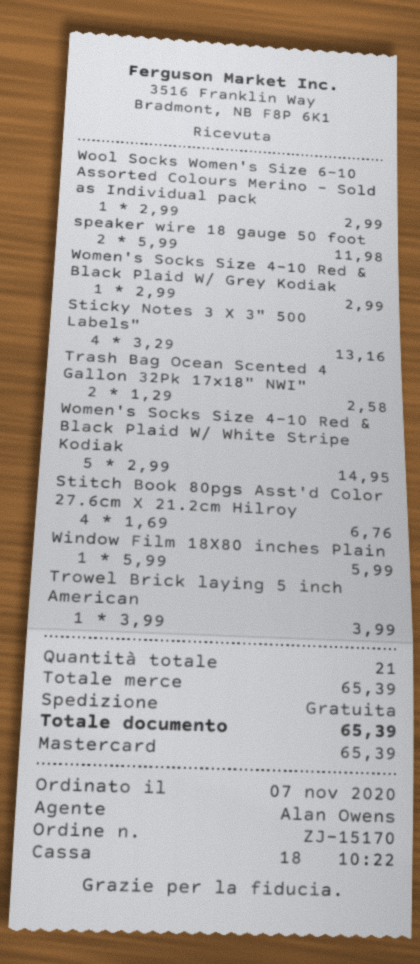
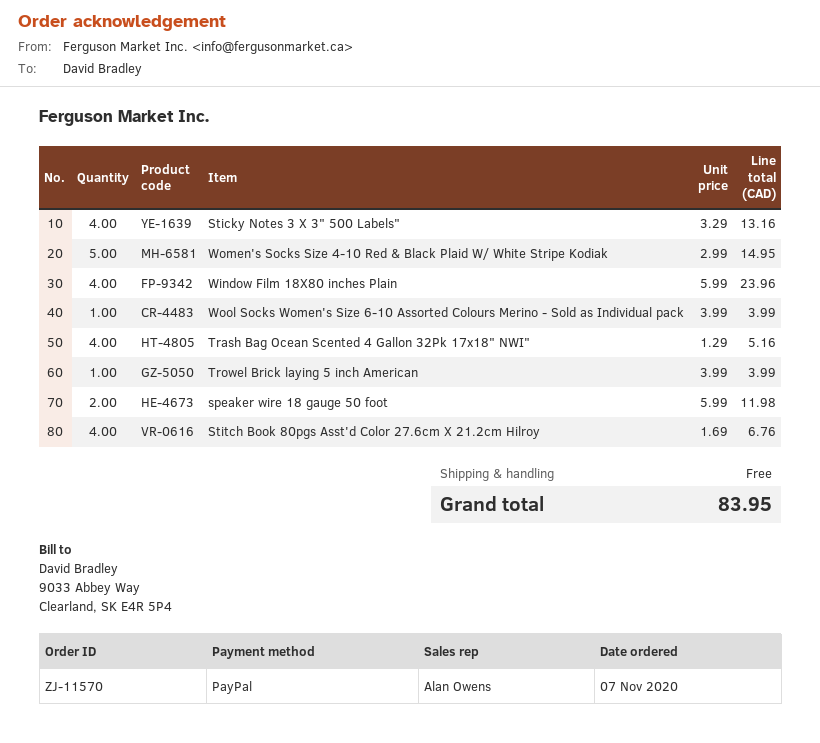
order number: ZJ-15170 -> ZJ-11570
payment method: Mastercard -> PayPal
Wool Socks Women's Size 6-10 Assorted Colours Merino - Sold as Individual pack: 1 x 2.99 = 2.99 -> 1 x 3.99 = 3.99
Women's Socks Size 4-10 Red & Black Plaid W/ Grey Kodiak: 1 x 2.99 = 2.99 -> none
Trash Bag Ocean Scented 4 Gallon 32Pk 17x18" NWI": 2 x 1.29 = 2.58 -> 4 x 1.29 = 5.16
Window Film 18X80 inches Plain: 1 x 5.99 = 5.99 -> 4 x 5.99 = 23.96
total: 65.39 -> 83.95

